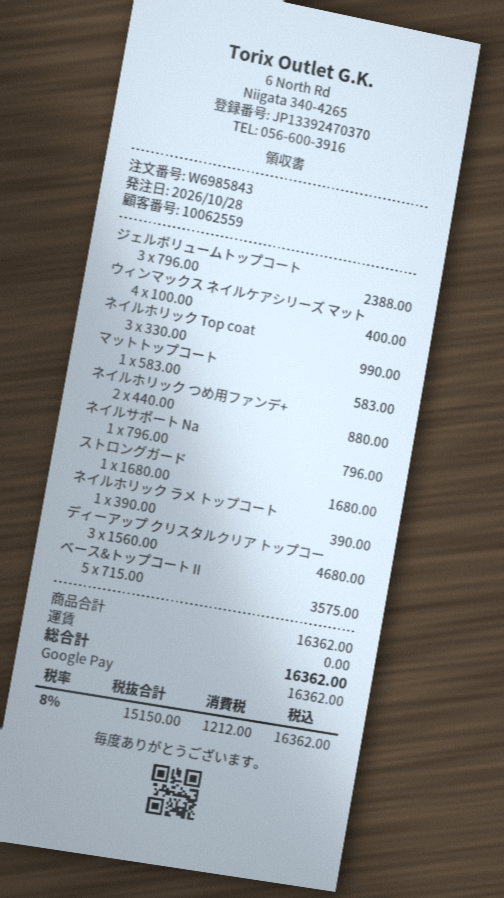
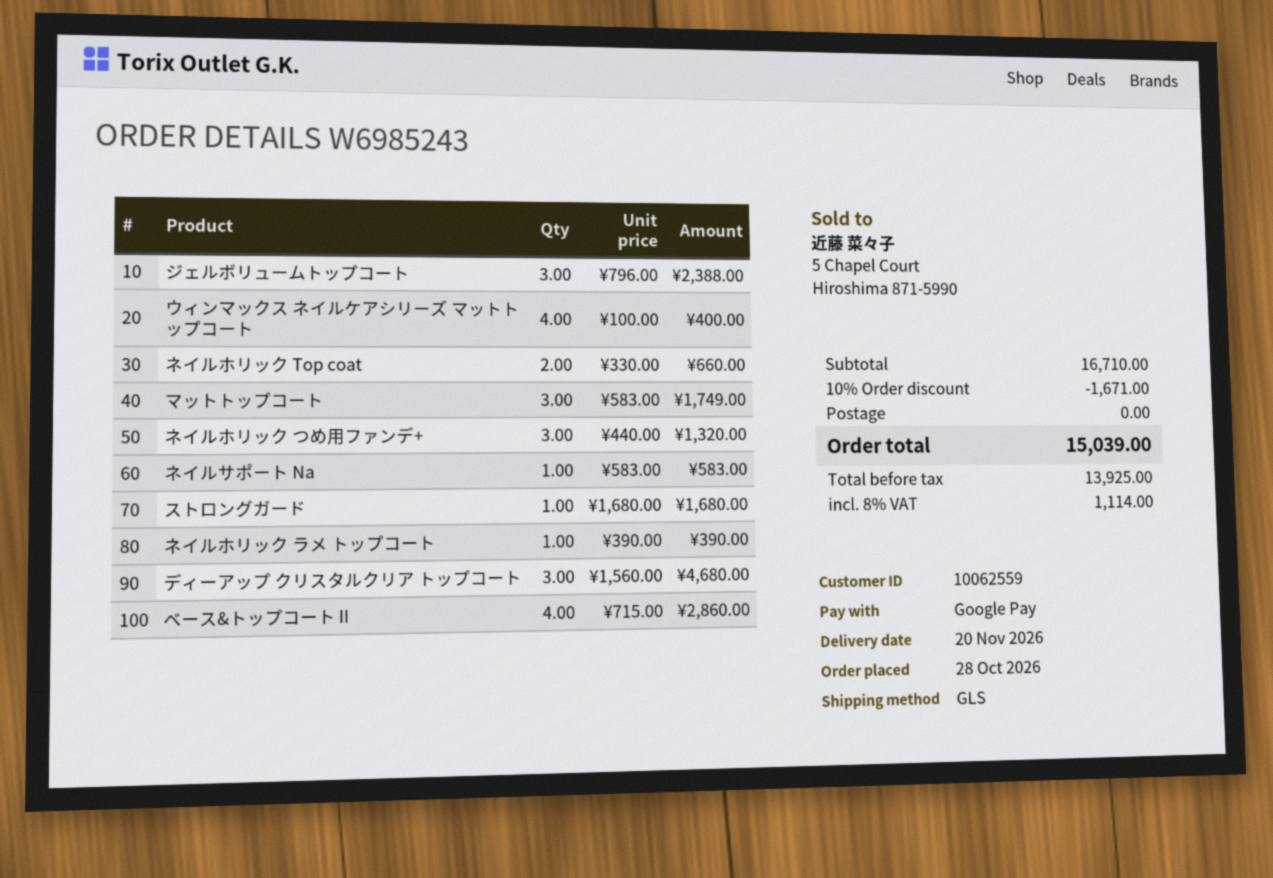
order number: W6985843 -> W6985243
ネイルホリック Top coat: 3 x 330.00 = 990.00 -> 2 x 330.00 = 660.00
マットトップコート: 1 x 583.00 = 583.00 -> 3 x 583.00 = 1749.00
ネイルホリック つめ用ファンデ+: 2 x 440.00 = 880.00 -> 3 x 440.00 = 1320.00
ネイルサポート Na: 1 x 796.00 = 796.00 -> 1 x 583.00 = 583.00
ベース&トップコートⅡ: 5 x 715.00 = 3575.00 -> 4 x 715.00 = 2860.00
subtotal: 16362.00 -> 16710.00
discount: none -> 10% = 1671.00
net: 15150.00 -> 13925.00
tax: 8% = 1212.00 -> 8% = 1114.00
total: 16362.00 -> 15039.00

